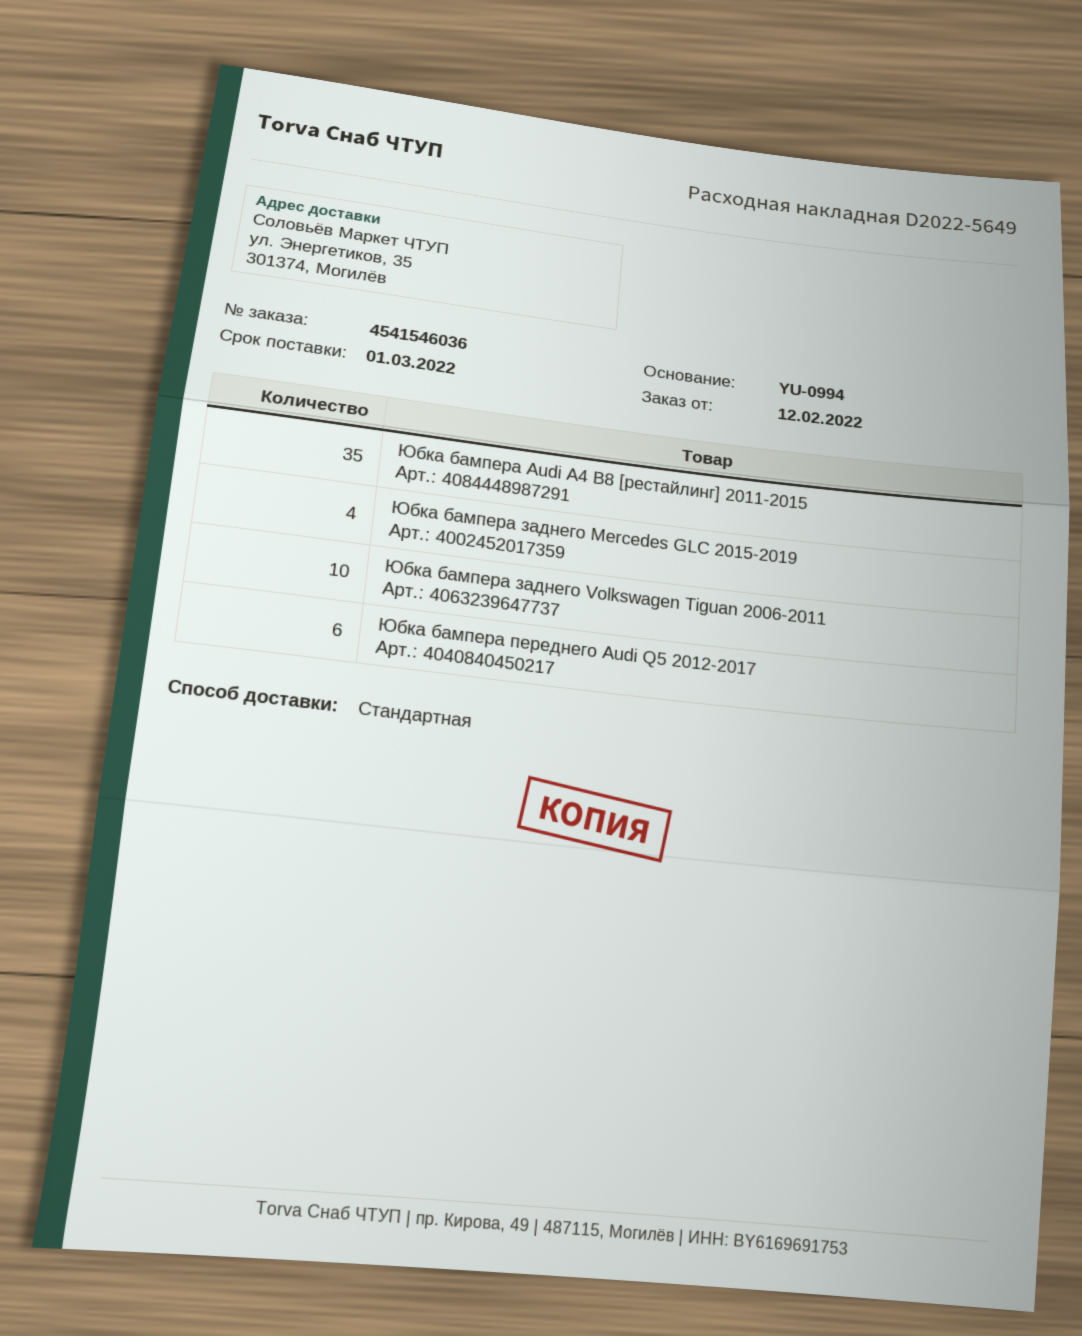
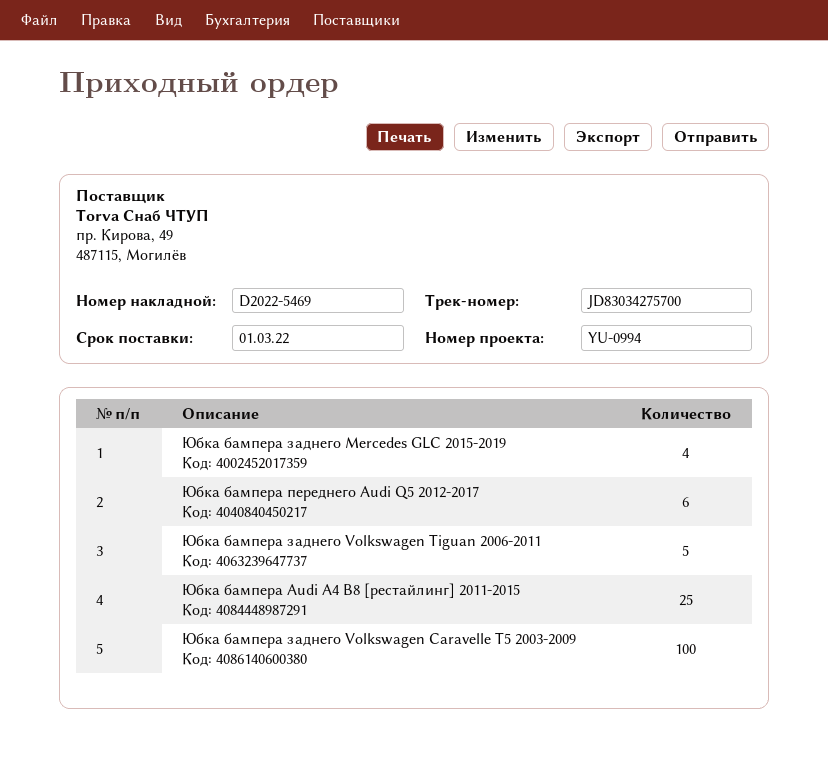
delivery note number: D2022-5649 -> D2022-5469
Юбка бампера Audi A4 B8 [рестайлинг] 2011-2015: 35 -> 25
Юбка бампера заднего Volkswagen Tiguan 2006-2011: 10 -> 5
Юбка бампера заднего Volkswagen Caravelle T5 2003-2009: none -> 100

